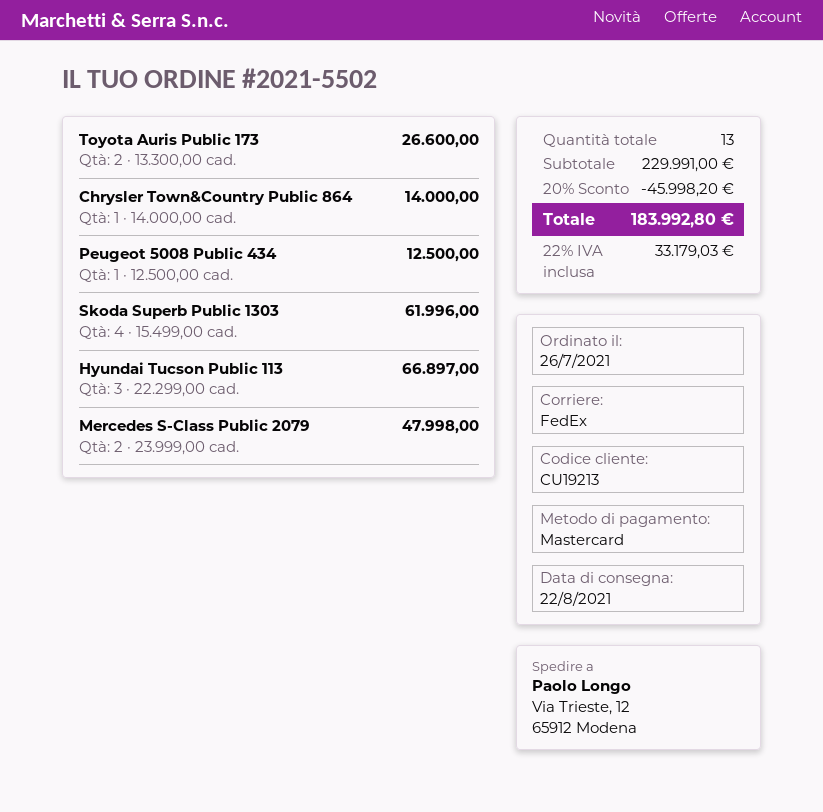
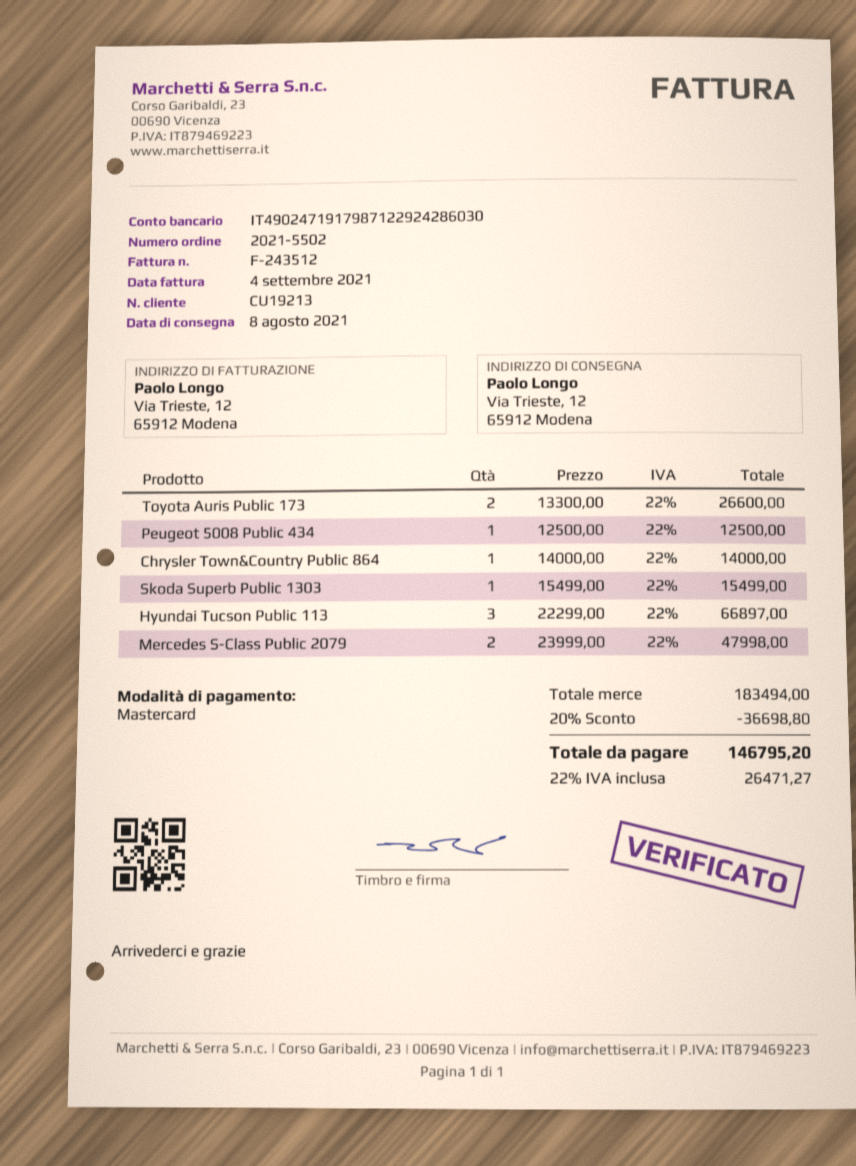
delivery date: 2021-08-22 -> 2021-08-08
Skoda Superb Public 1303: 4 x 15499.00 = 61996.00 -> 1 x 15499.00 = 15499.00
subtotal: 229991.00 -> 183494.00
discount: 20% = 45998.20 -> 20% = 36698.80
tax: 22% = 33179.03 -> 22% = 26471.27
total: 183992.80 -> 146795.20

